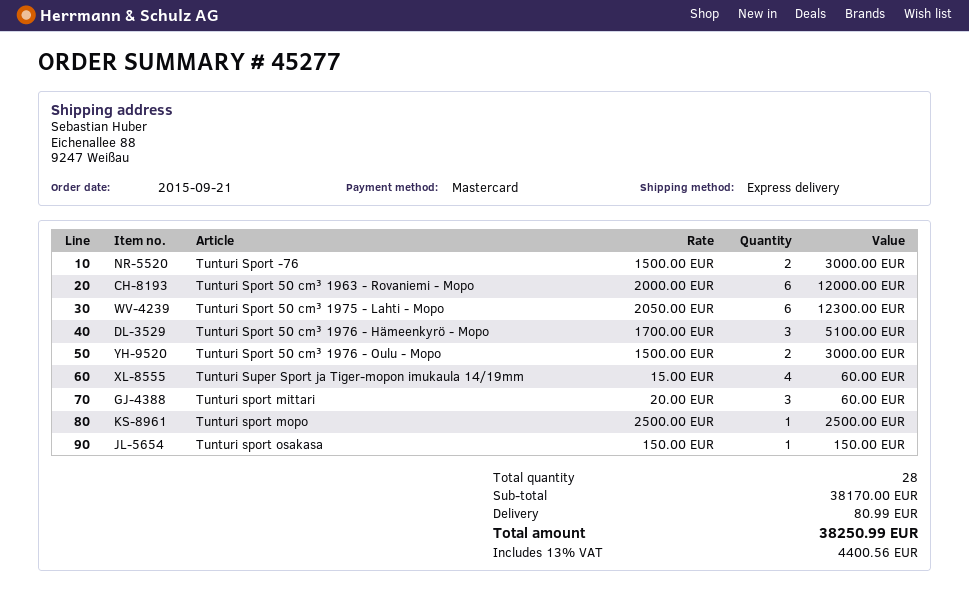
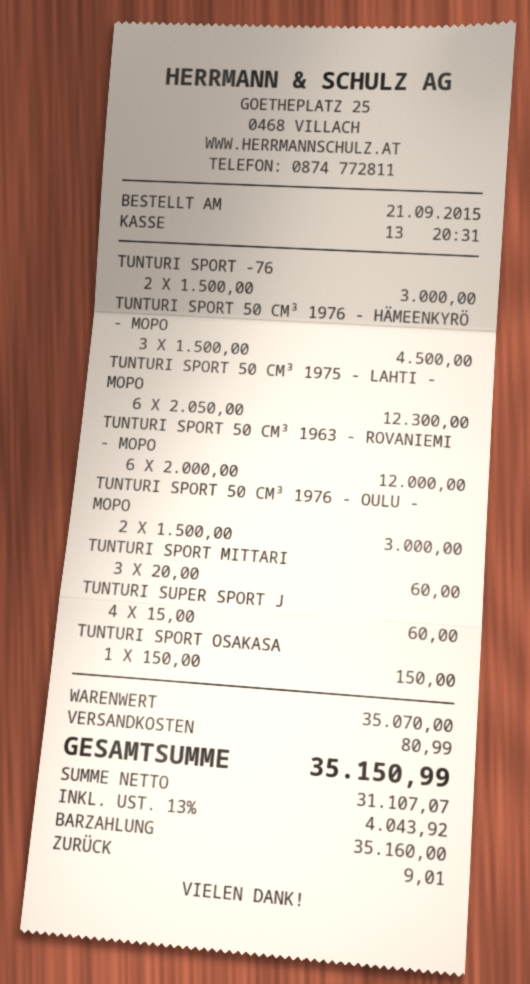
payment method: Mastercard -> cash
Tunturi Sport 50 cm³ 1976 - Hämeenkyrö - Mopo: 3 x 1700.00 = 5100.00 -> 3 x 1500.00 = 4500.00
Tunturi sport mopo: 1 x 2500.00 = 2500.00 -> none
subtotal: 38170.00 -> 35070.00
tax: 13% = 4400.56 -> 13% = 4043.92
total: 38250.99 -> 35150.99

